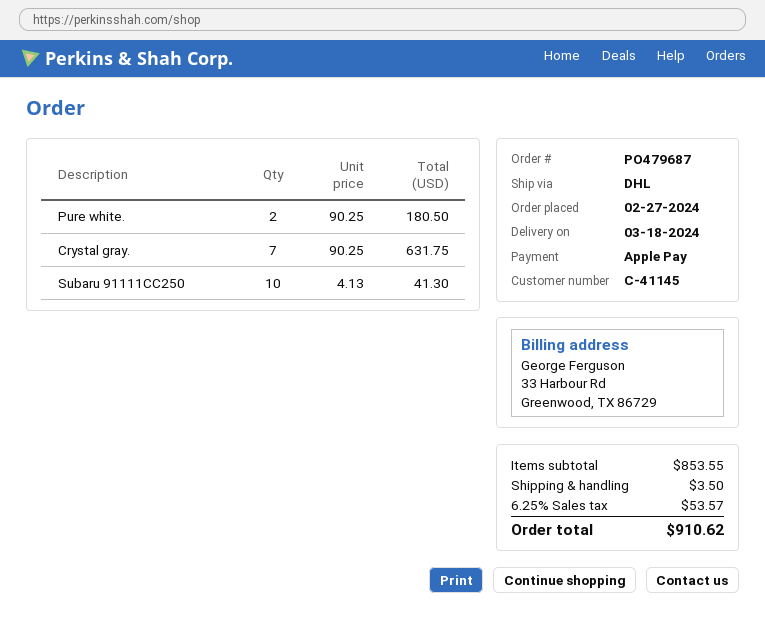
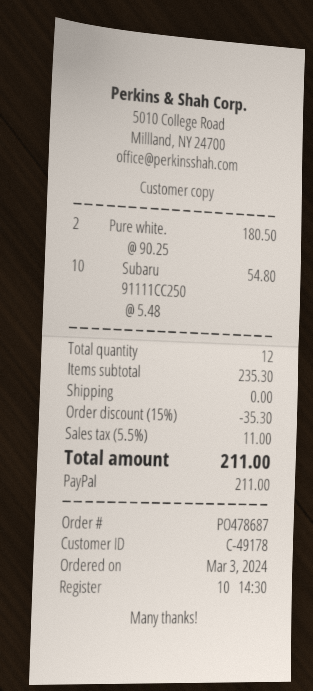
order number: PO479687 -> PO478687
order date: 2024-02-27 -> 2024-03-03
customer number: C-41145 -> C-49178
payment method: Apple Pay -> PayPal
Crystal gray.: 7 x 90.25 = 631.75 -> none
Subaru 91111CC250: 10 x 4.13 = 41.30 -> 10 x 5.48 = 54.80
subtotal: 853.55 -> 235.30
discount: none -> 15% = 35.30
shipping: 3.50 -> 0.00
tax: 6.25% = 53.57 -> 5.5% = 11.00
total: 910.62 -> 211.00

